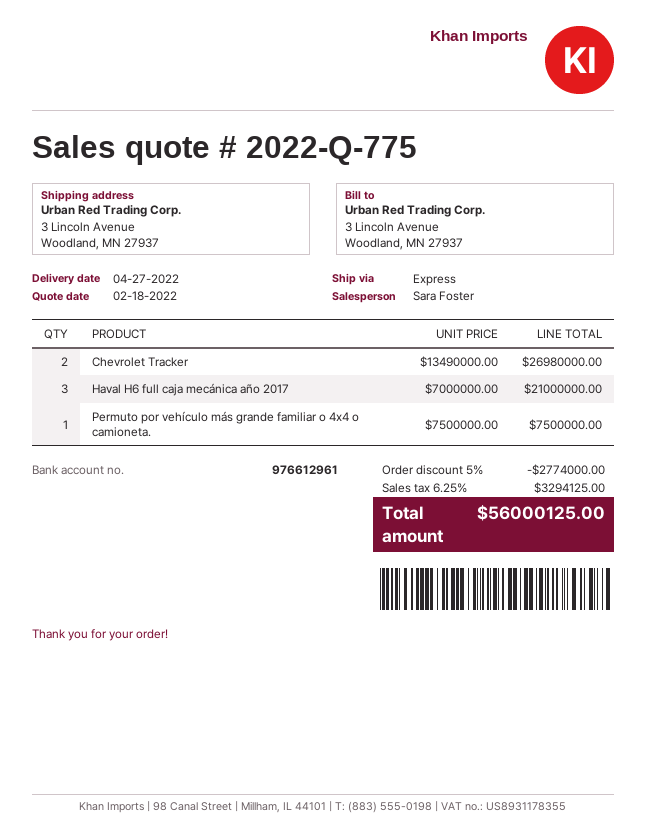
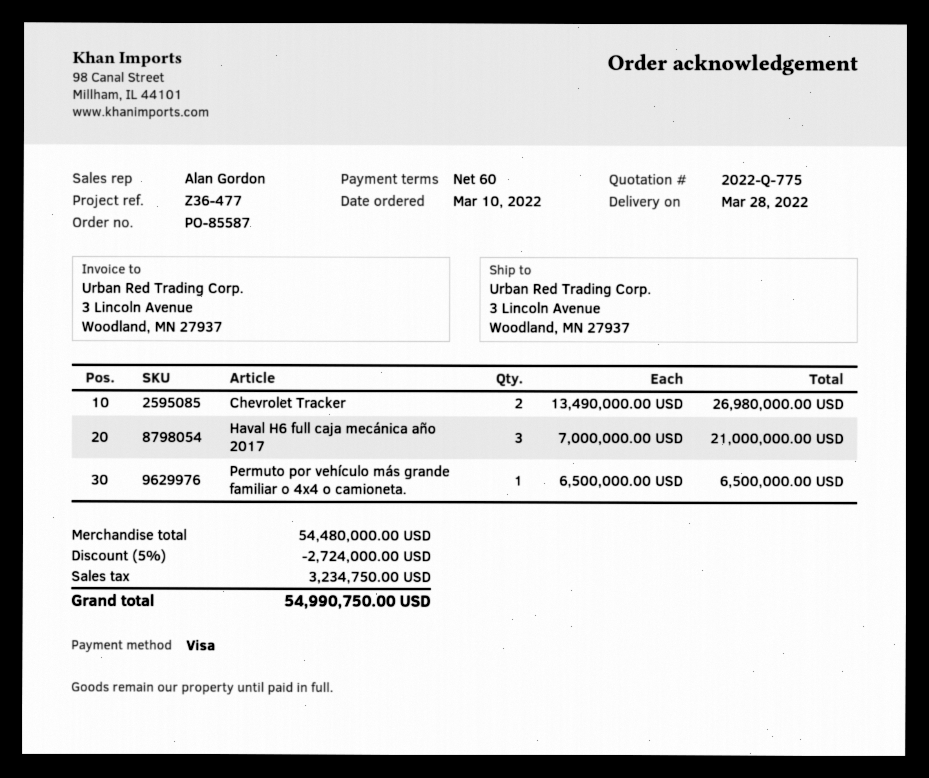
delivery date: 2022-04-27 -> 2022-03-28
sales rep: Sara Foster -> Alan Gordon
Permuto por vehículo más grande familiar o 4x4 o camioneta.: 1 x 7500000.00 = 7500000.00 -> 1 x 6500000.00 = 6500000.00
discount: 5% = 2774000.00 -> 5% = 2724000.00
tax: 3294125.00 -> 3234750.00
total: 56000125.00 -> 54990750.00

